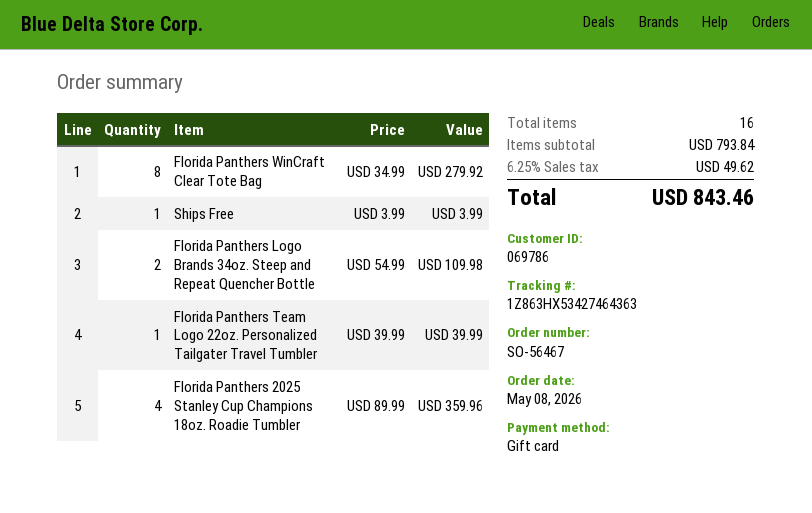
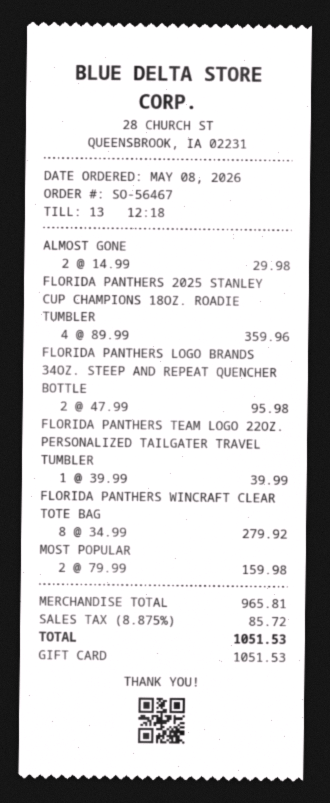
Ships Free: 1 x 3.99 = 3.99 -> none
Florida Panthers Logo Brands 34oz. Steep and Repeat Quencher Bottle: 2 x 54.99 = 109.98 -> 2 x 47.99 = 95.98
ALMOST GONE: none -> 2 x 14.99 = 29.98
MOST POPULAR: none -> 2 x 79.99 = 159.98
subtotal: 793.84 -> 965.81
tax: 6.25% = 49.62 -> 8.875% = 85.72
total: 843.46 -> 1051.53

